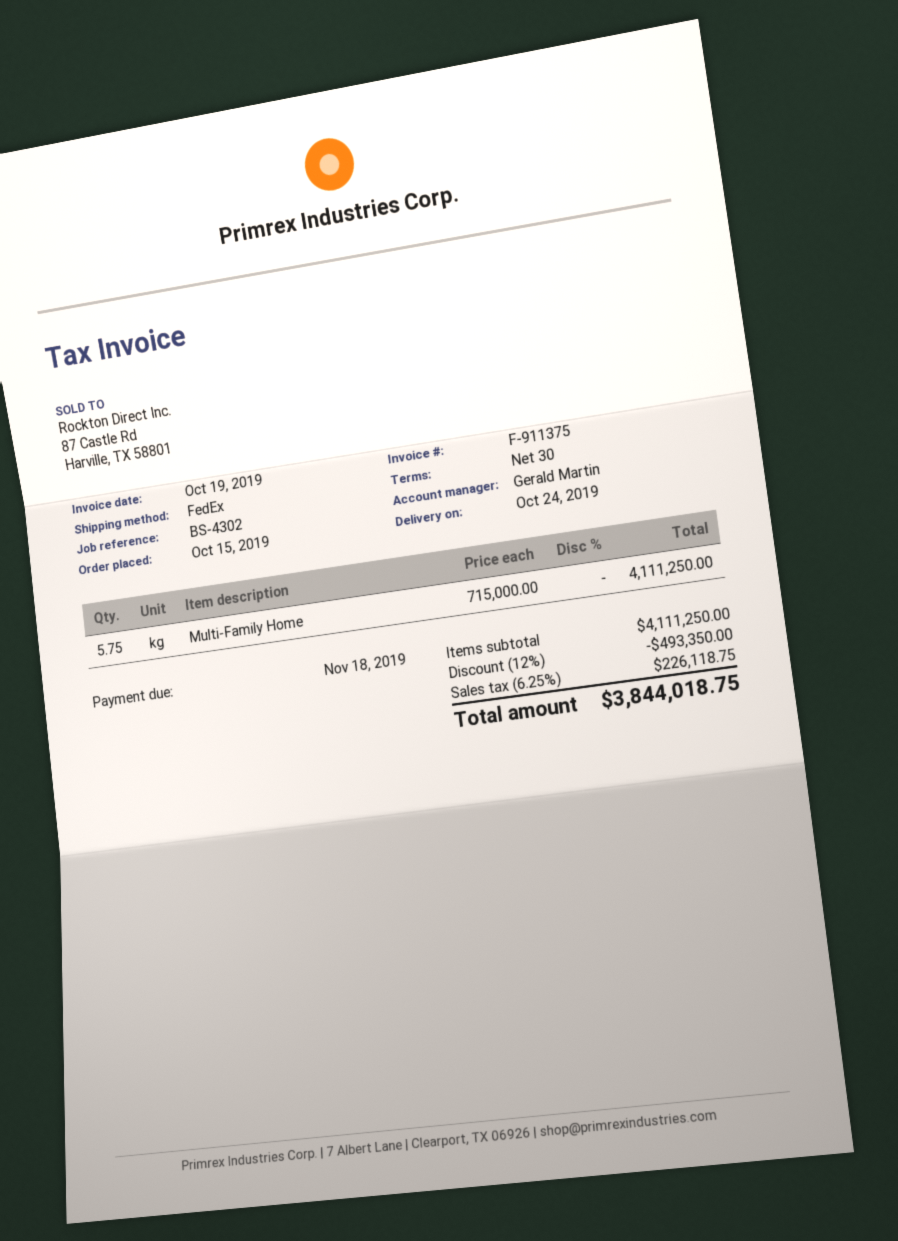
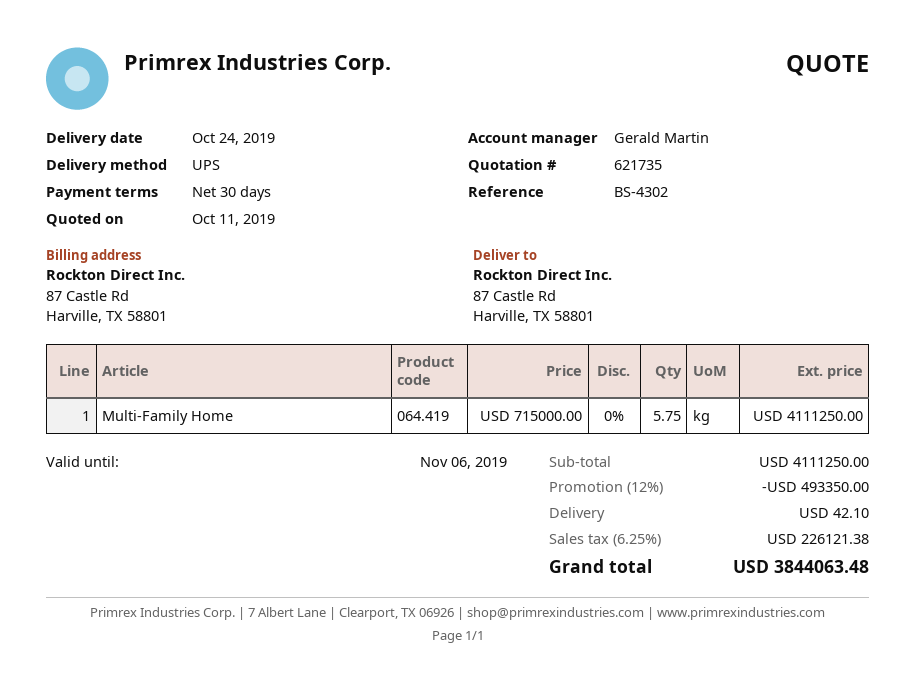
shipping method: FedEx -> UPS
shipping: none -> 42.10
tax: 6.25% = 226118.75 -> 6.25% = 226121.38
total: 3844018.75 -> 3844063.48

